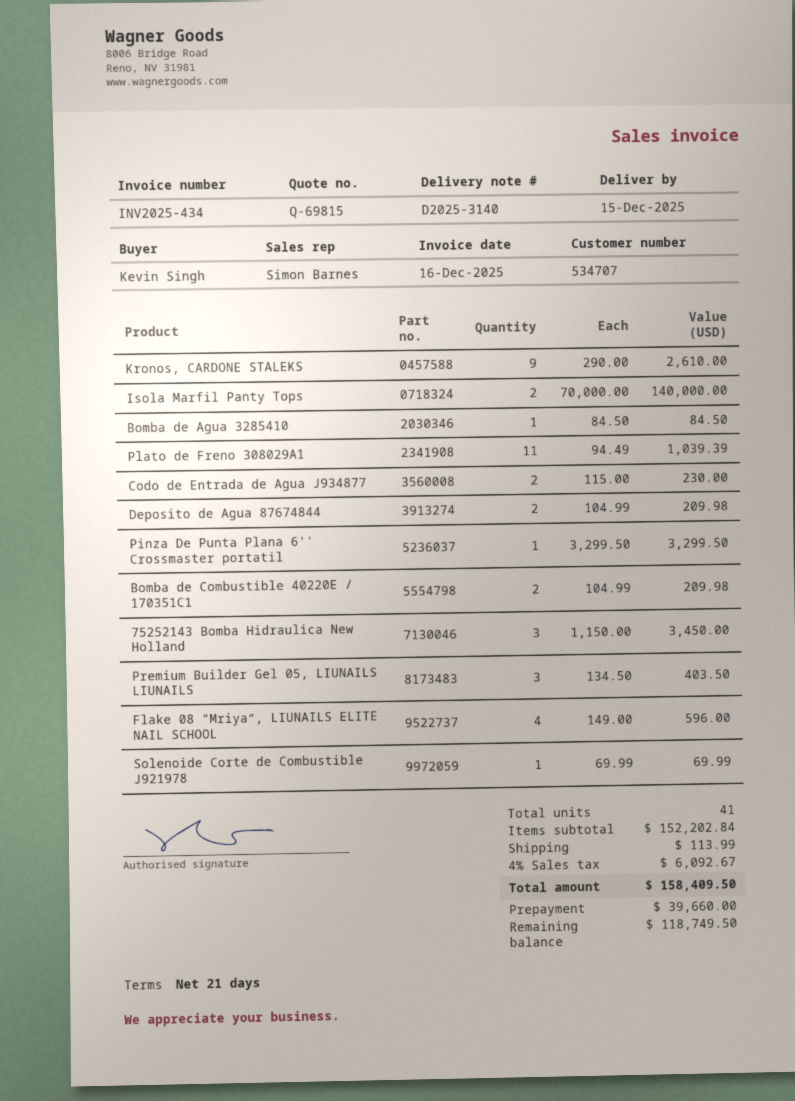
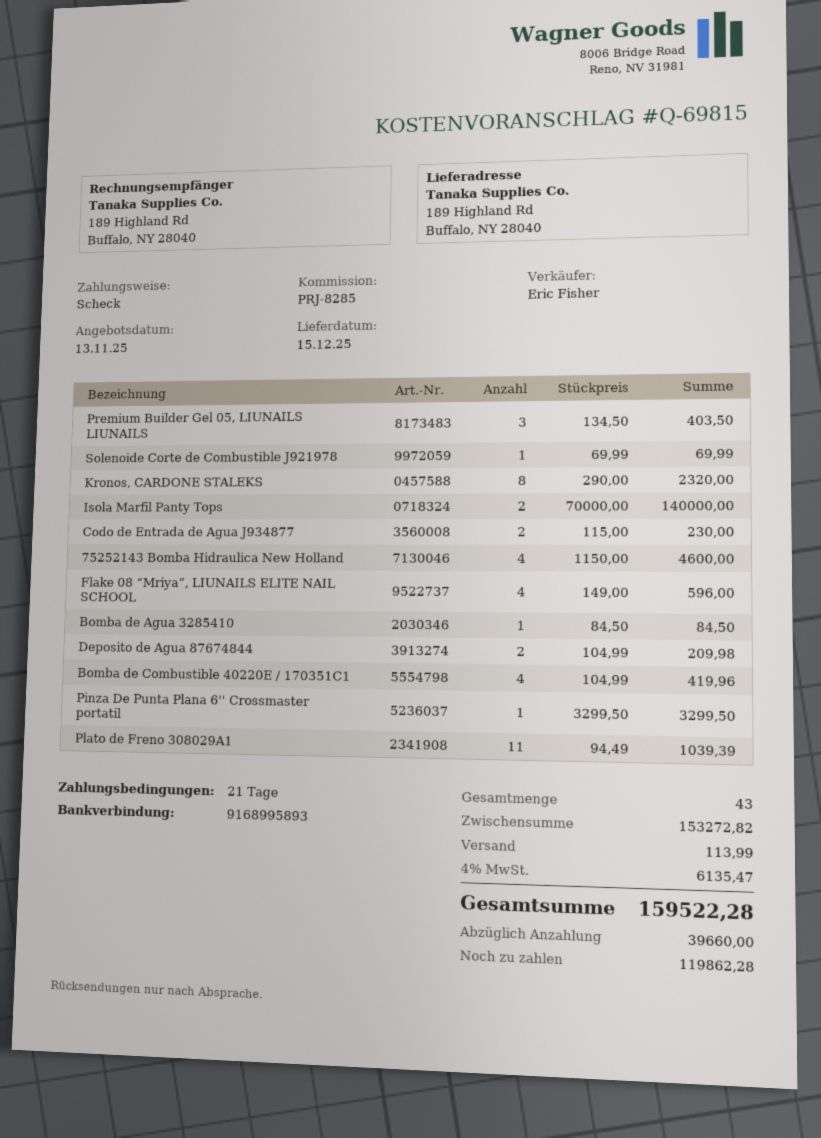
sales rep: Simon Barnes -> Eric Fisher
Kronos, CARDONE STALEKS: 9 x 290.00 = 2610.00 -> 8 x 290.00 = 2320.00
Bomba de Combustible 40220E / 170351C1: 2 x 104.99 = 209.98 -> 4 x 104.99 = 419.96
75252143 Bomba Hidraulica New Holland: 3 x 1150.00 = 3450.00 -> 4 x 1150.00 = 4600.00
total quantity: 41 -> 43
subtotal: 152202.84 -> 153272.82
tax: 4% = 6092.67 -> 4% = 6135.47
total: 158409.50 -> 159522.28
balance: 118749.50 -> 119862.28

